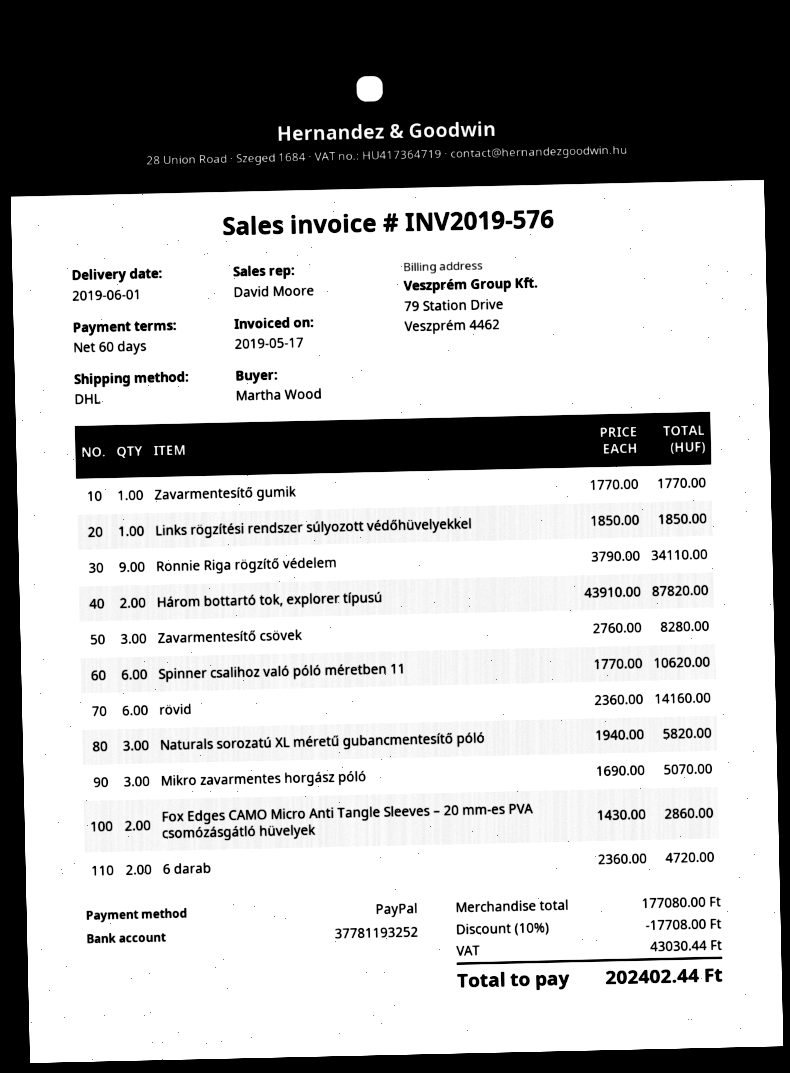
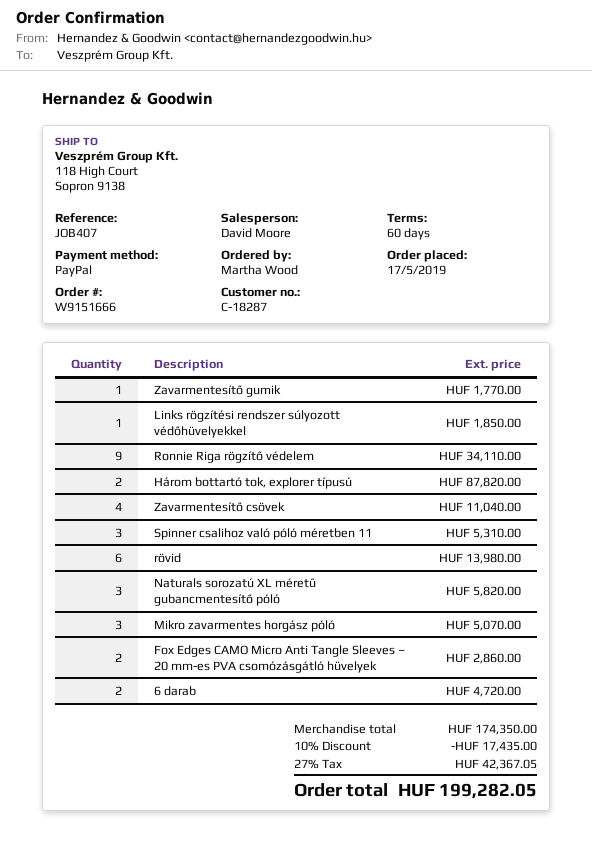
Zavarmentesítő csövek: 3 for 8280.00 -> 4 for 11040.00
Spinner csalihoz való póló méretben 11: 6 for 10620.00 -> 3 for 5310.00
rövid: 6 for 14160.00 -> 6 for 13980.00
subtotal: 177080.00 -> 174350.00
discount: 10% = 17708.00 -> 10% = 17435.00
tax: 43030.44 -> 42367.05
total: 202402.44 -> 199282.05

